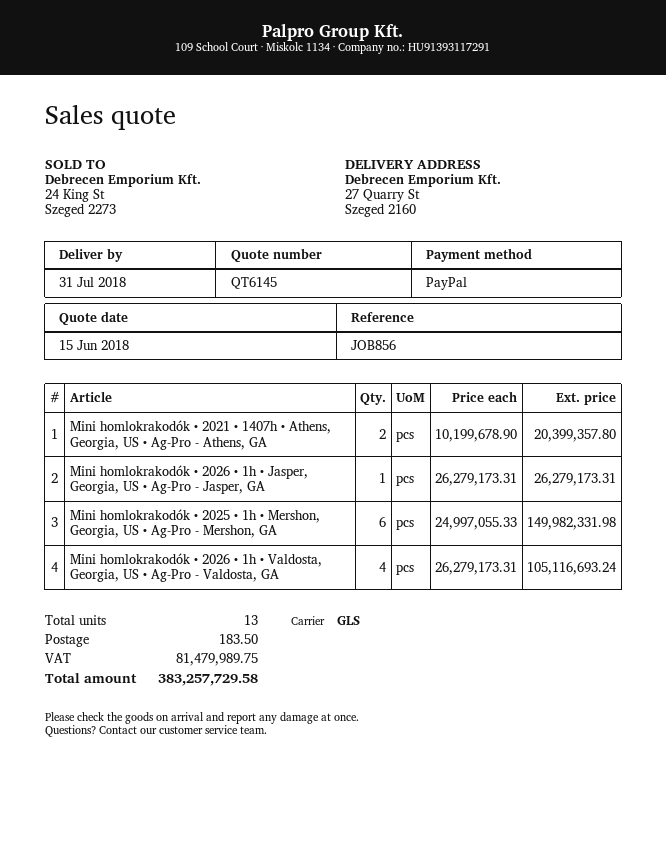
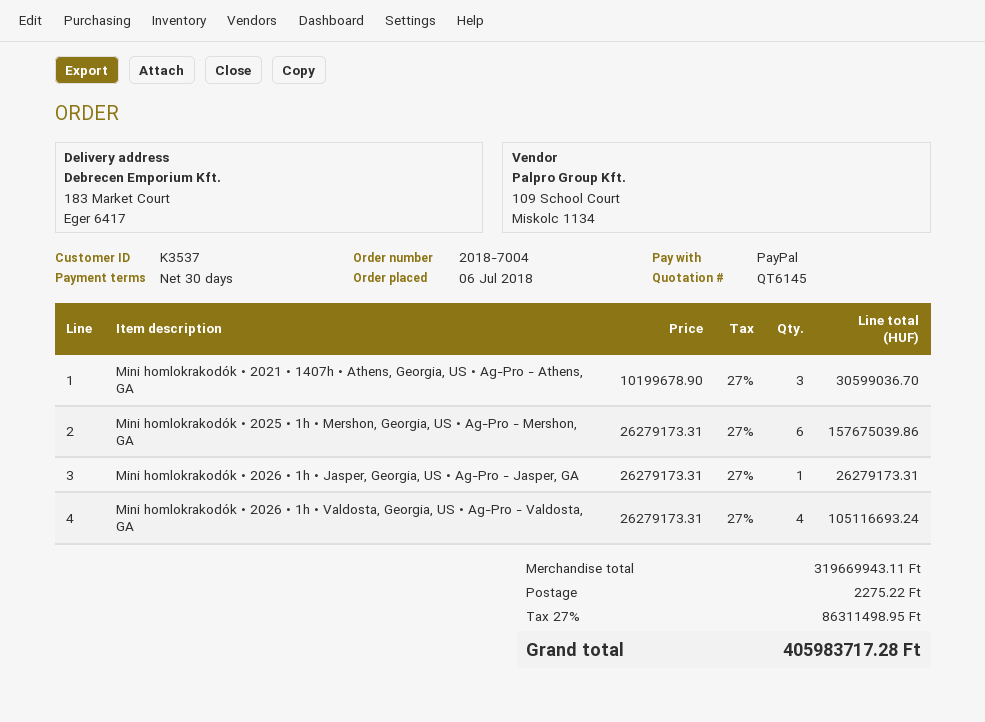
ship to: 27 Quarry St, Szeged 2160 -> 183 Market Court, Eger 6417
Mini homlokrakodók • 2021 • 1407h • Athens, Georgia, US • Ag-Pro - Athens, GA: 2 x 10199678.90 = 20399357.80 -> 3 x 10199678.90 = 30599036.70
Mini homlokrakodók • 2025 • 1h • Mershon, Georgia, US • Ag-Pro - Mershon, GA: 6 x 24997055.33 = 149982331.98 -> 6 x 26279173.31 = 157675039.86
shipping: 183.50 -> 2275.22
tax: 81479989.75 -> 86311498.95
total: 383257729.58 -> 405983717.28

